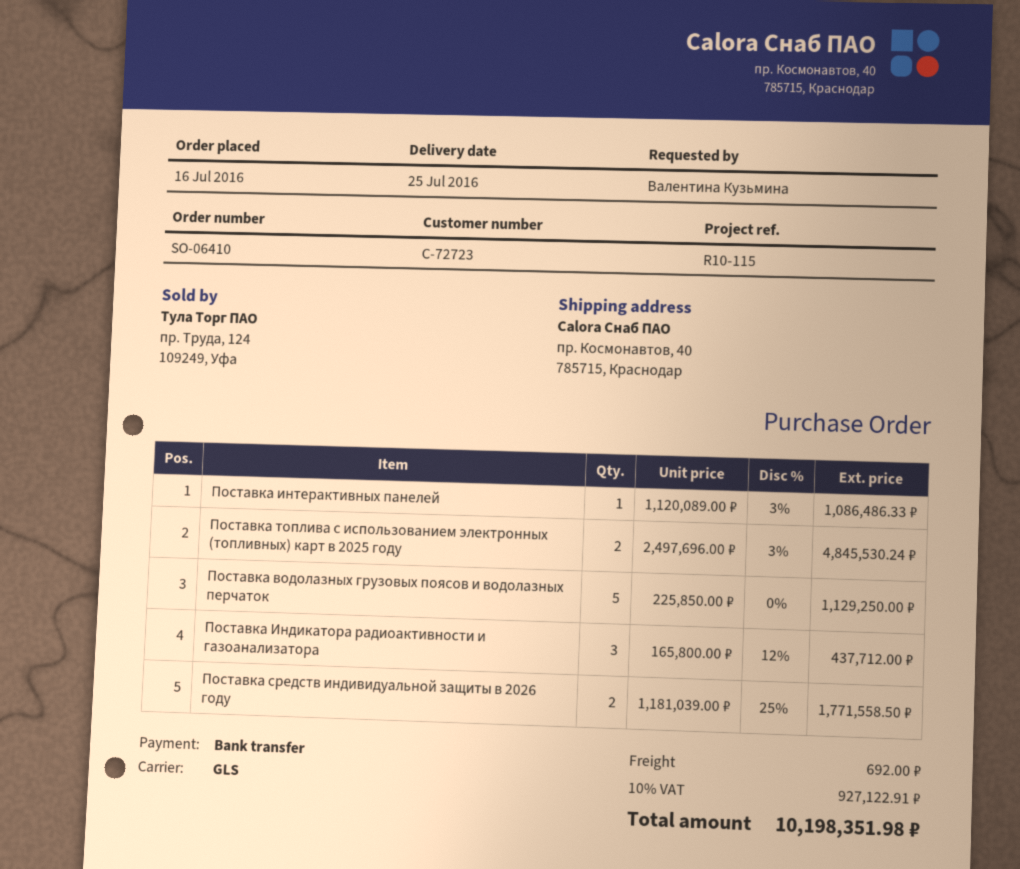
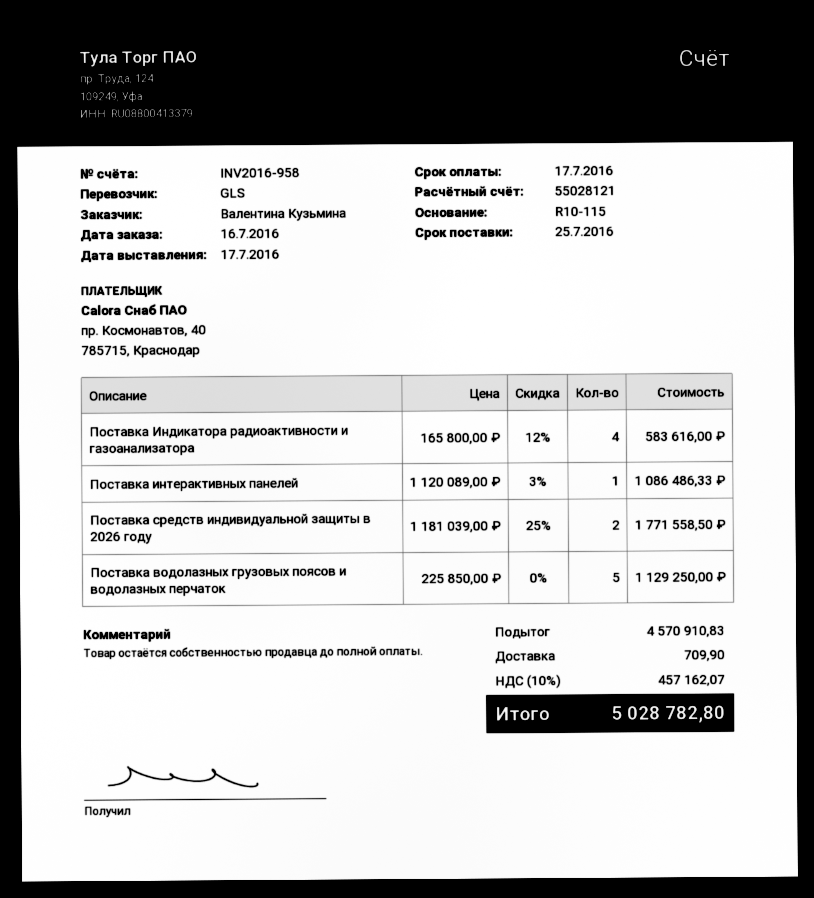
Поставка топлива с использованием электронных (топливных) карт в 2025 году: 2 x 2497696.00 - 3% = 4845530.24 -> none
Поставка Индикатора радиоактивности и газоанализатора: 3 x 165800.00 - 12% = 437712.00 -> 4 x 165800.00 - 12% = 583616.00
shipping: 692.00 -> 709.90
tax: 10% = 927122.91 -> 10% = 457162.07
total: 10198351.98 -> 5028782.80

